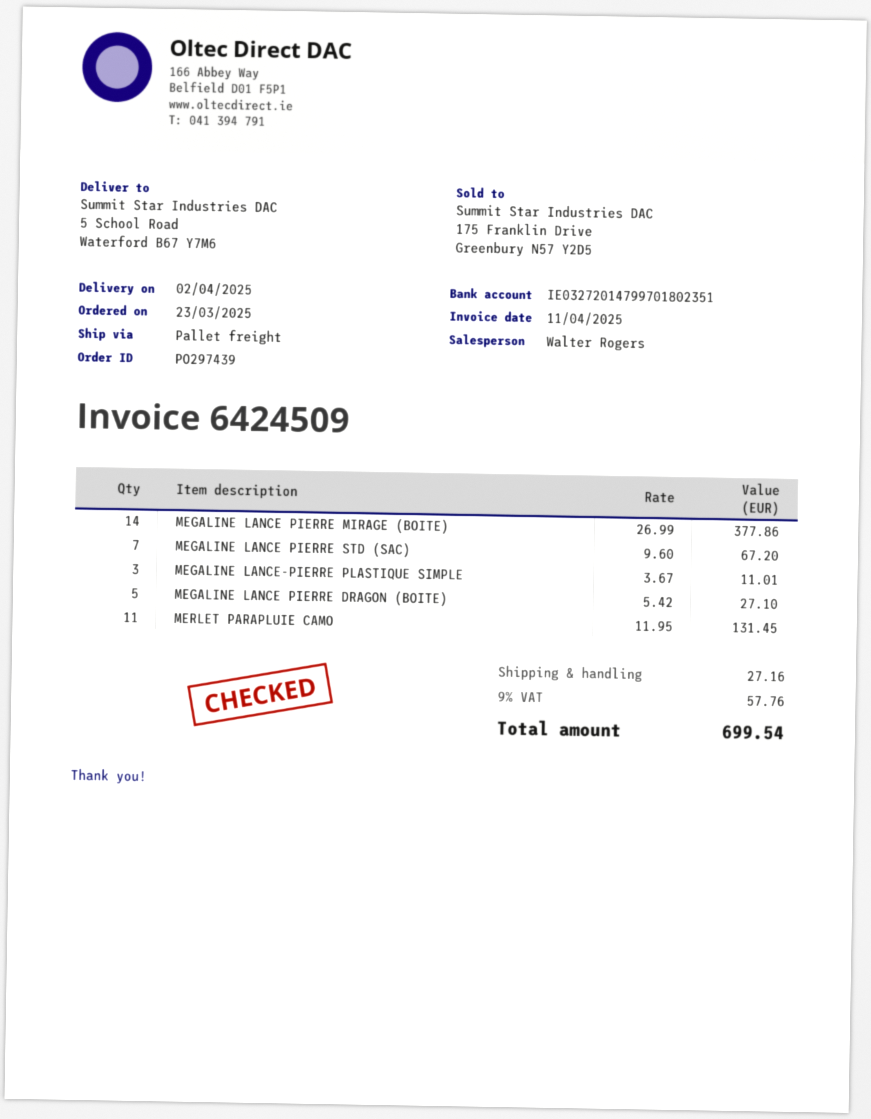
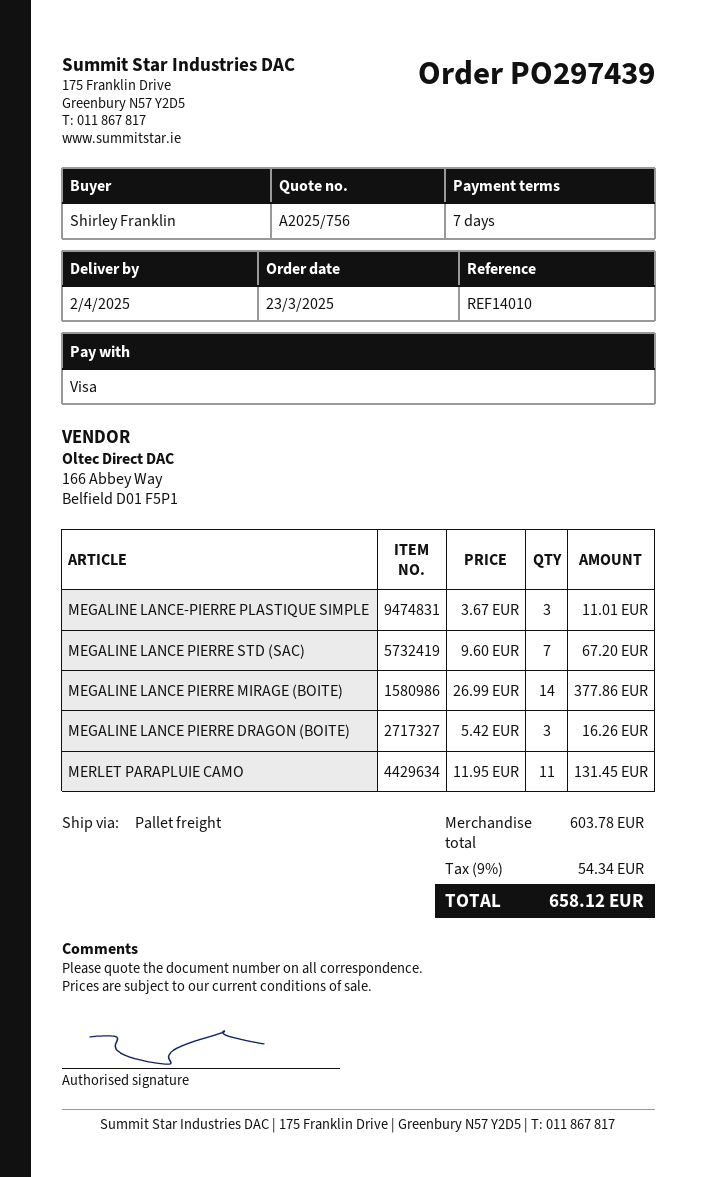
MEGALINE LANCE PIERRE DRAGON (BOITE): 5 x 5.42 = 27.10 -> 3 x 5.42 = 16.26
shipping: 27.16 -> none
tax: 9% = 57.76 -> 9% = 54.34
total: 699.54 -> 658.12

